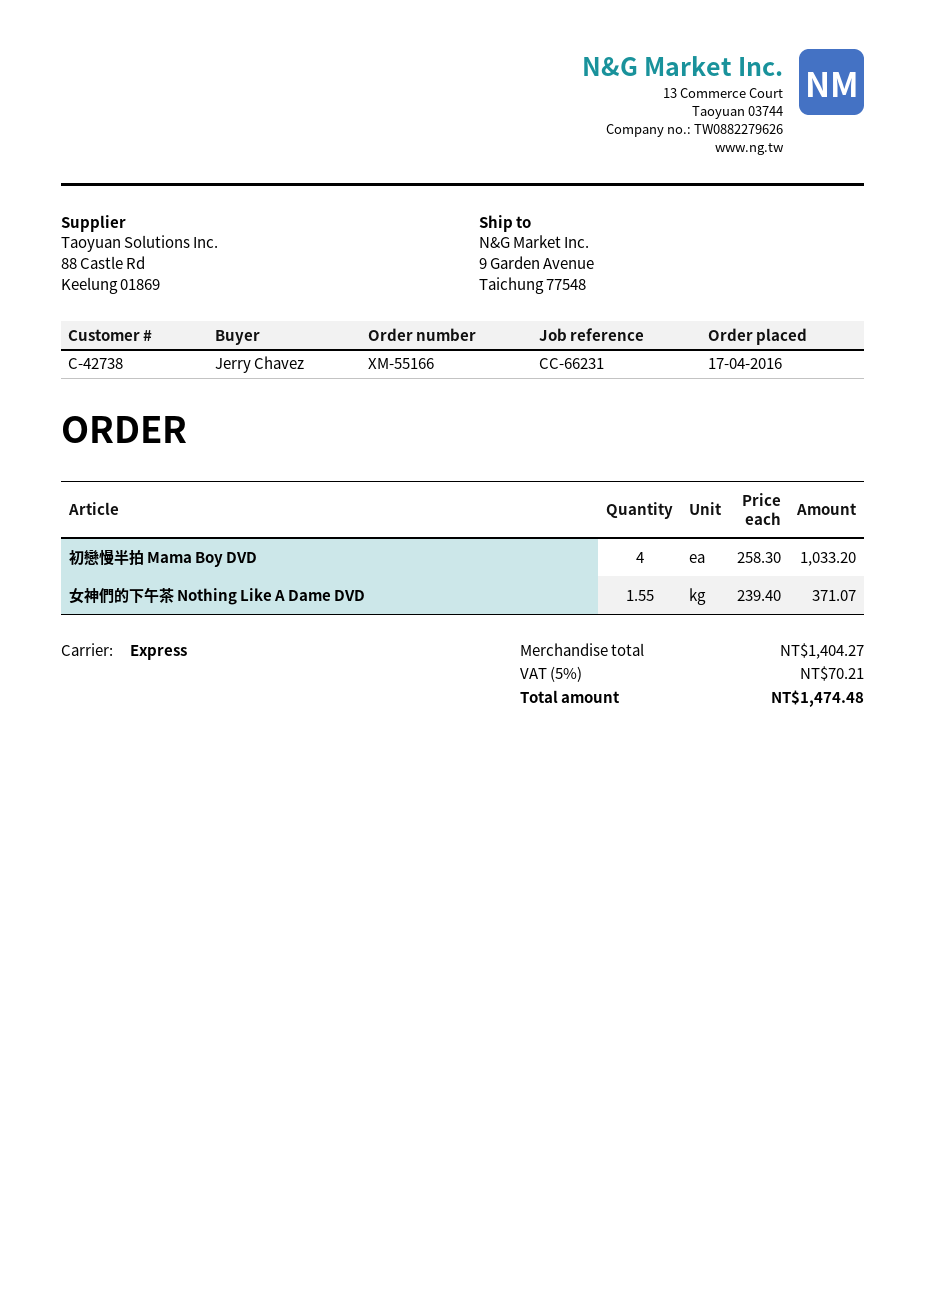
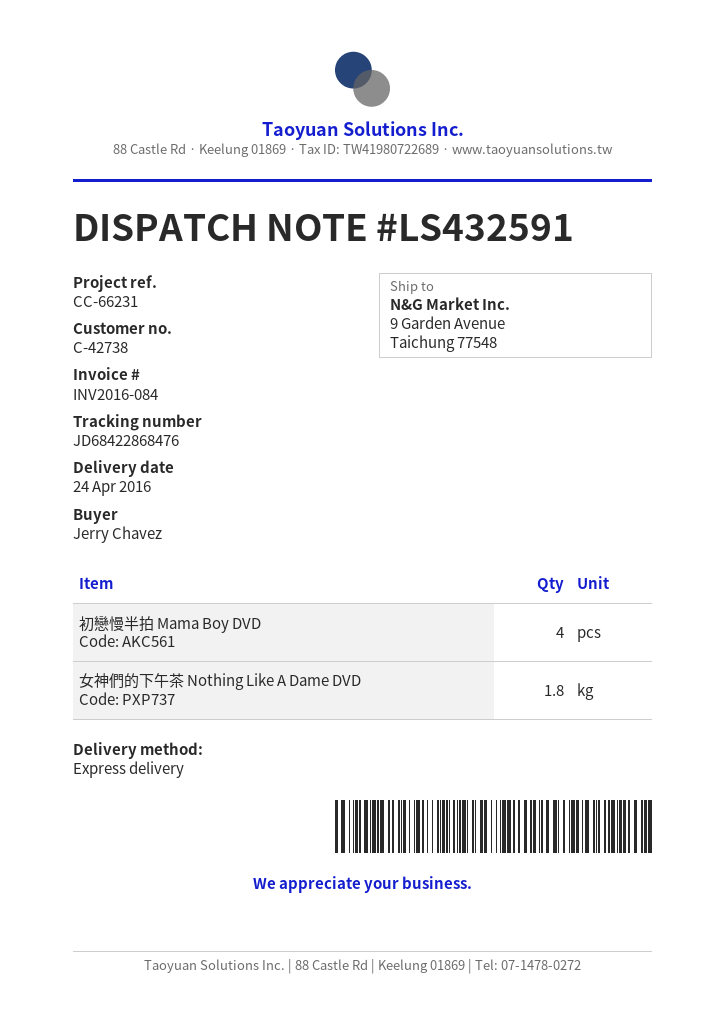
女神們的下午茶 Nothing Like A Dame DVD: 1.55 -> 1.8

